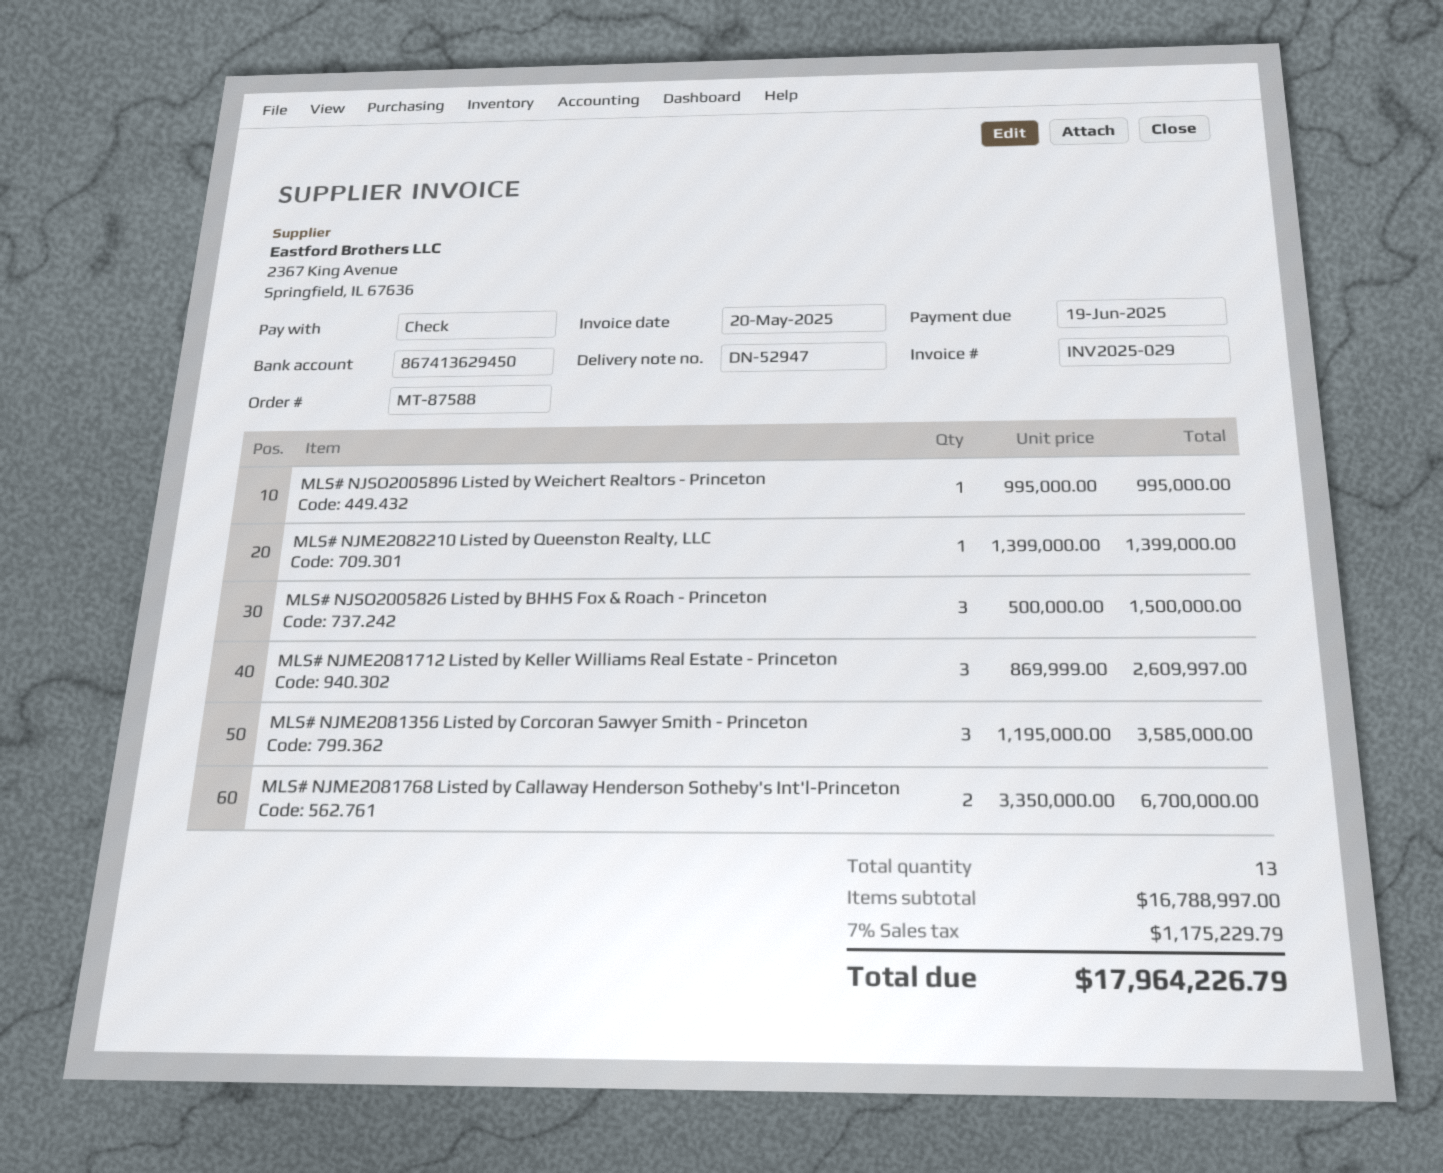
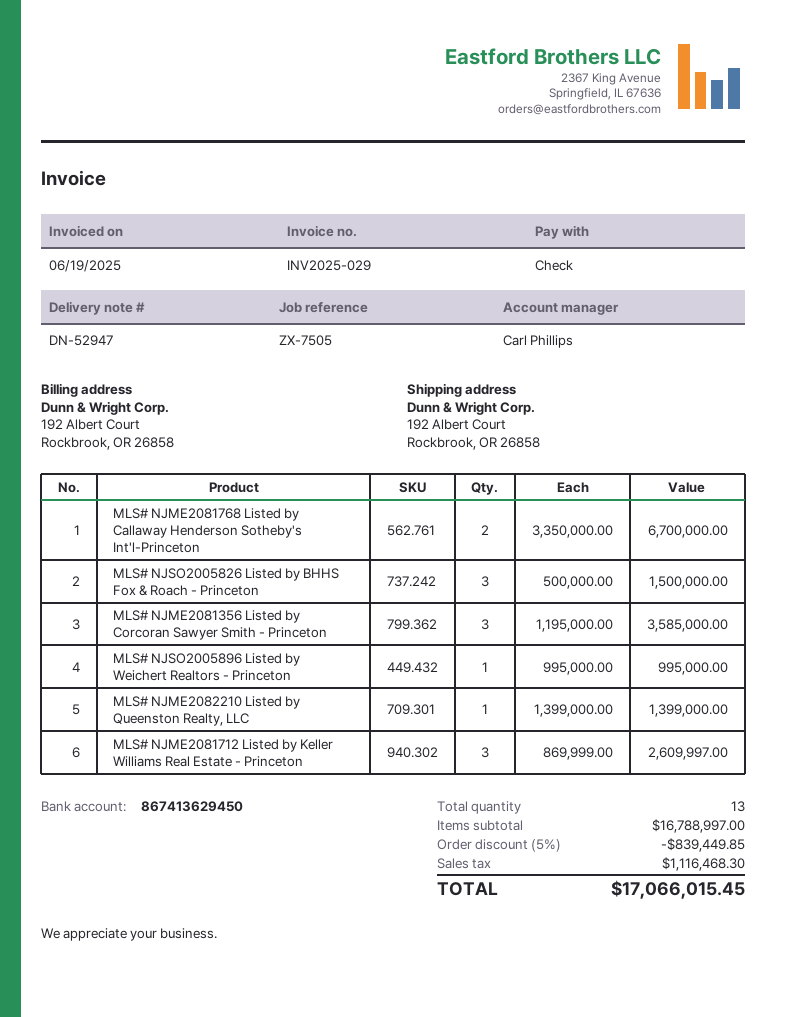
invoice date: 2025-05-20 -> 2025-06-19
discount: none -> 5% = 839449.85
tax: 1175229.79 -> 1116468.30
total: 17964226.79 -> 17066015.45

